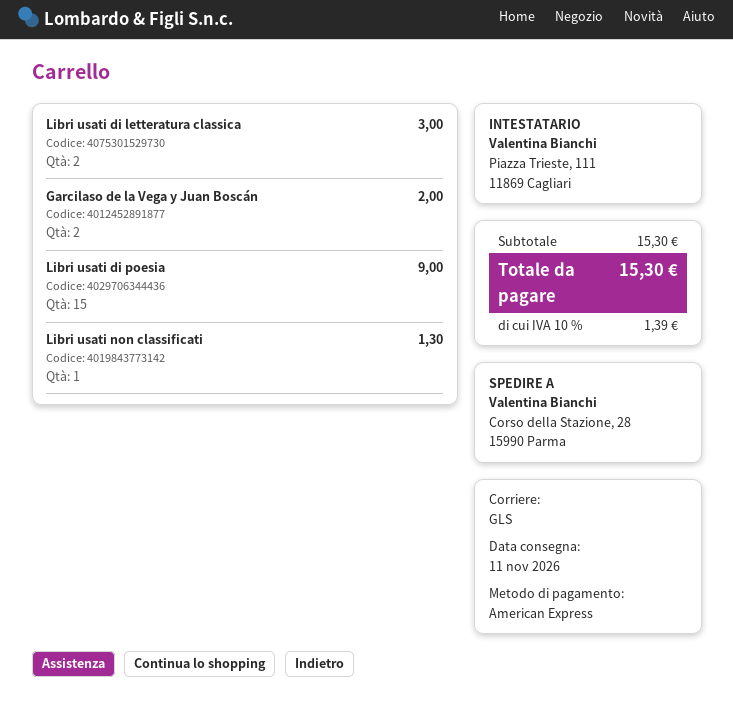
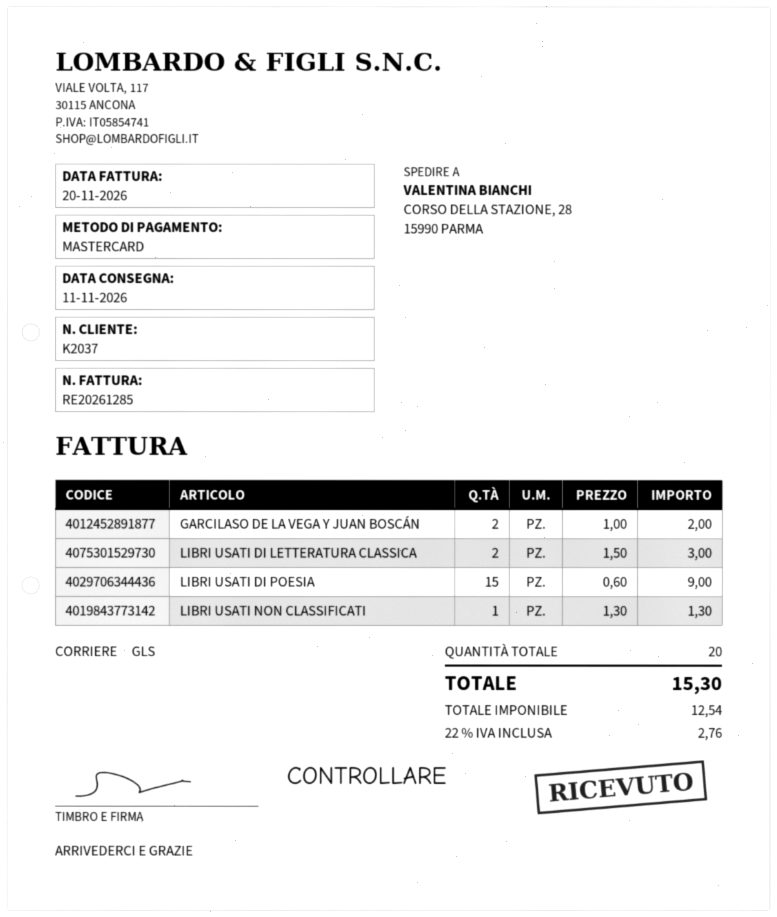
payment method: American Express -> Mastercard
tax: 10% = 1.39 -> 22% = 2.76

